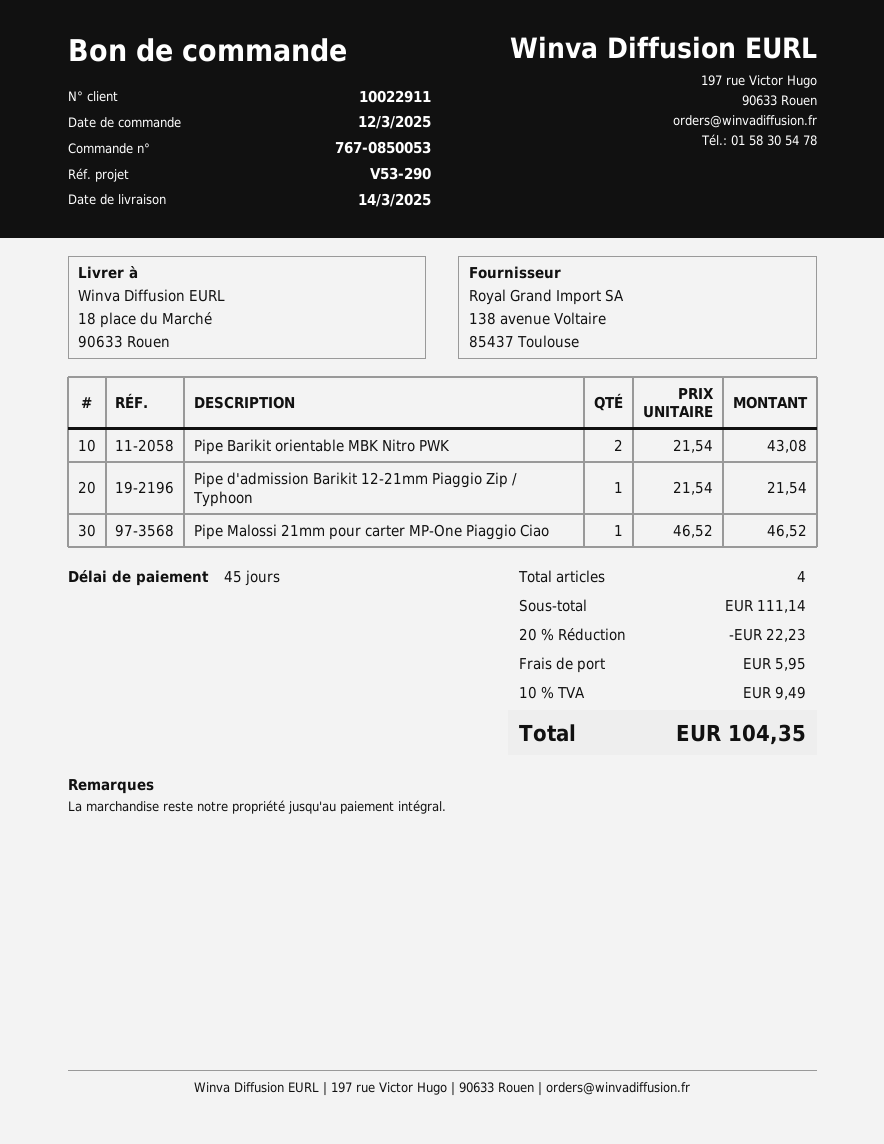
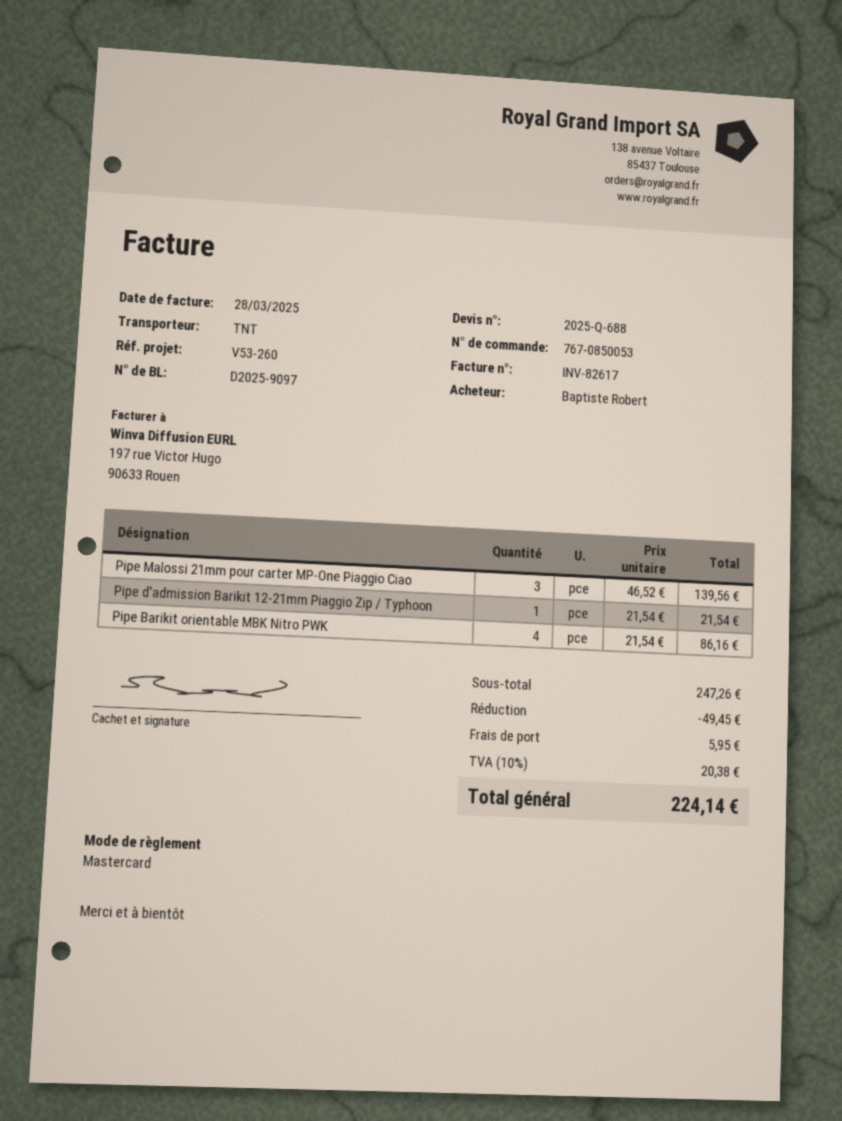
reference: V53-290 -> V53-260
Pipe Barikit orientable MBK Nitro PWK: 2 x 21.54 = 43.08 -> 4 x 21.54 = 86.16
Pipe Malossi 21mm pour carter MP-One Piaggio Ciao: 1 x 46.52 = 46.52 -> 3 x 46.52 = 139.56
subtotal: 111.14 -> 247.26
discount: 22.23 -> 49.45
tax: 10% = 9.49 -> 10% = 20.38
total: 104.35 -> 224.14

